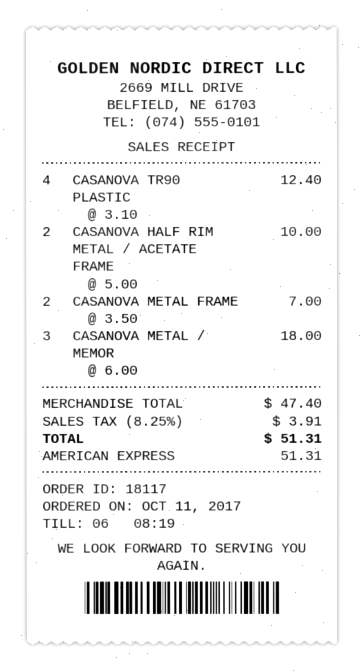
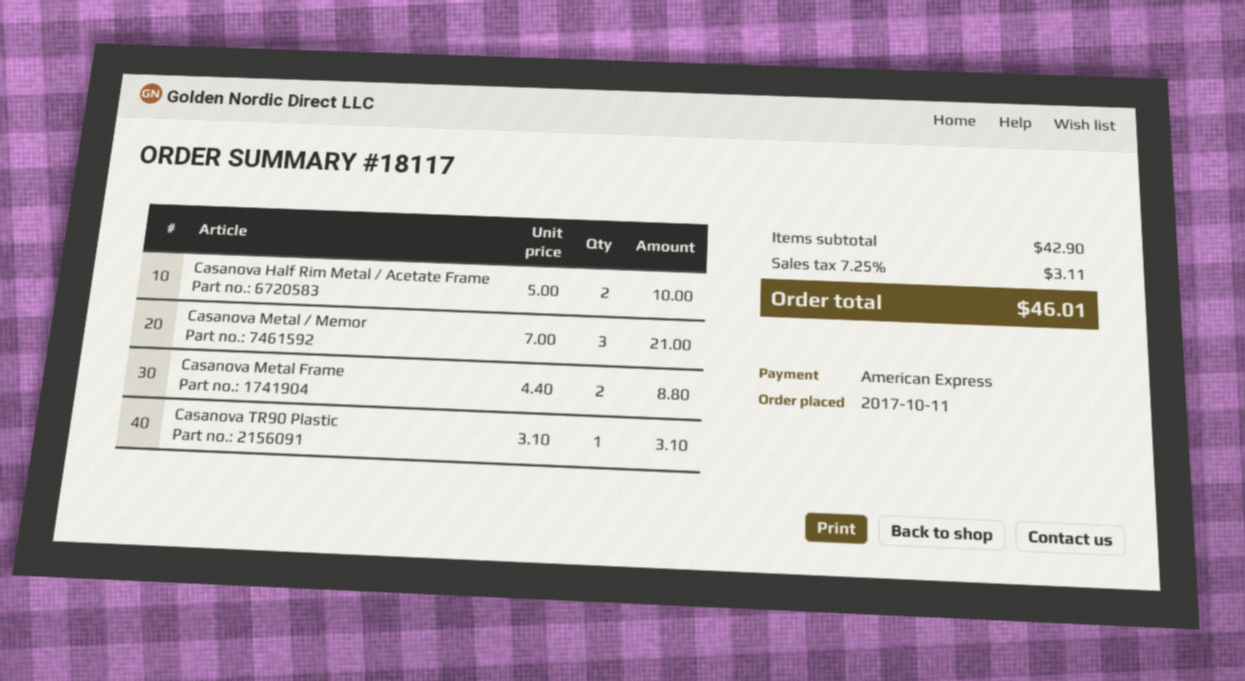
CASANOVA TR90 PLASTIC: 4 x 3.10 = 12.40 -> 1 x 3.10 = 3.10
CASANOVA METAL FRAME: 2 x 3.50 = 7.00 -> 2 x 4.40 = 8.80
CASANOVA METAL / MEMOR: 3 x 6.00 = 18.00 -> 3 x 7.00 = 21.00
subtotal: 47.40 -> 42.90
tax: 8.25% = 3.91 -> 7.25% = 3.11
total: 51.31 -> 46.01

